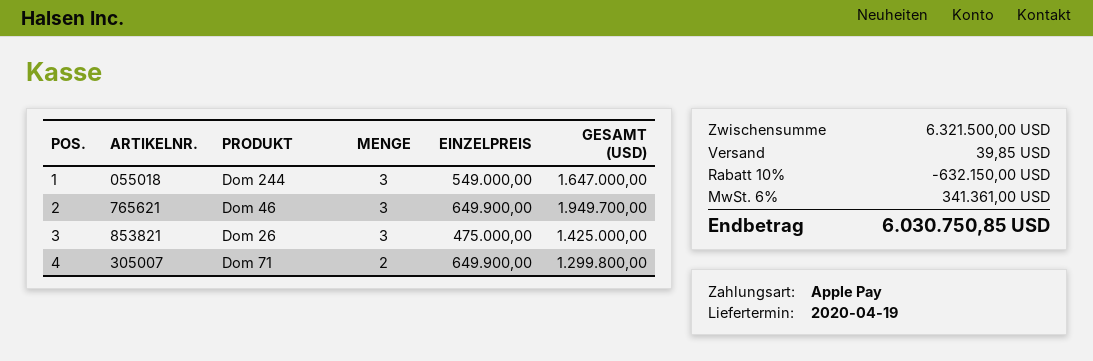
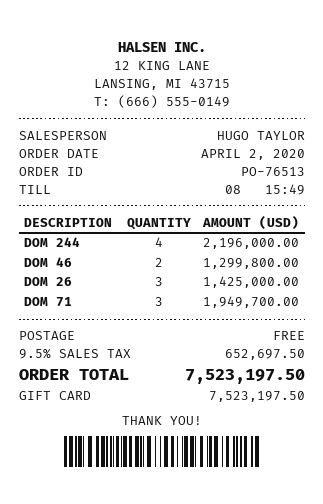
payment method: Apple Pay -> gift card
Dom 244: 3 for 1647000.00 -> 4 for 2196000.00
Dom 46: 3 for 1949700.00 -> 2 for 1299800.00
Dom 71: 2 for 1299800.00 -> 3 for 1949700.00
discount: 10% = 632150.00 -> none
shipping: 39.85 -> 0.00
tax: 6% = 341361.00 -> 9.5% = 652697.50
total: 6030750.85 -> 7523197.50

